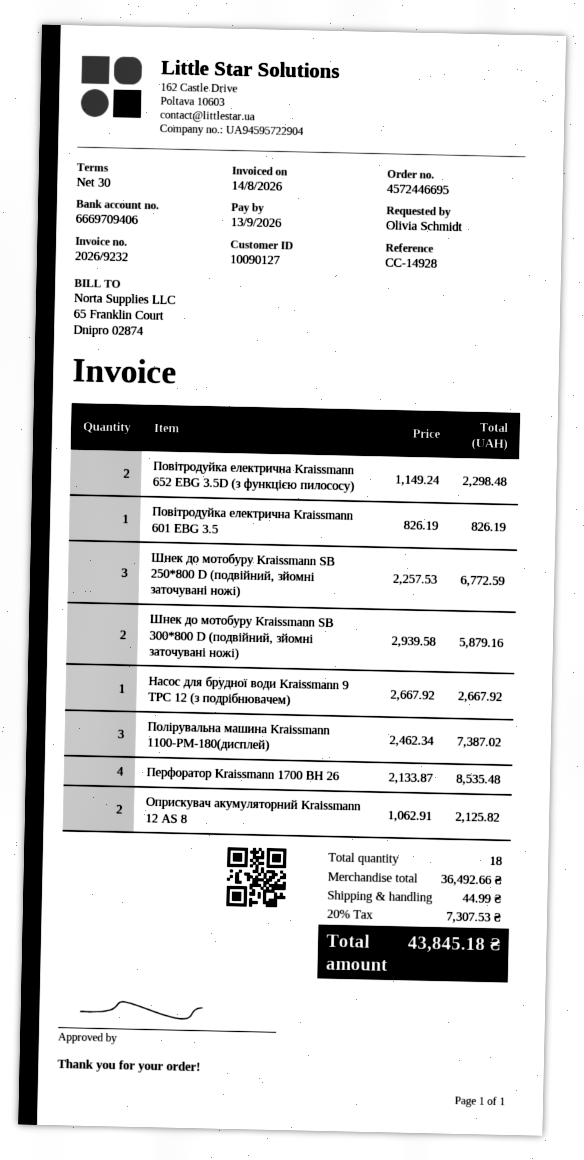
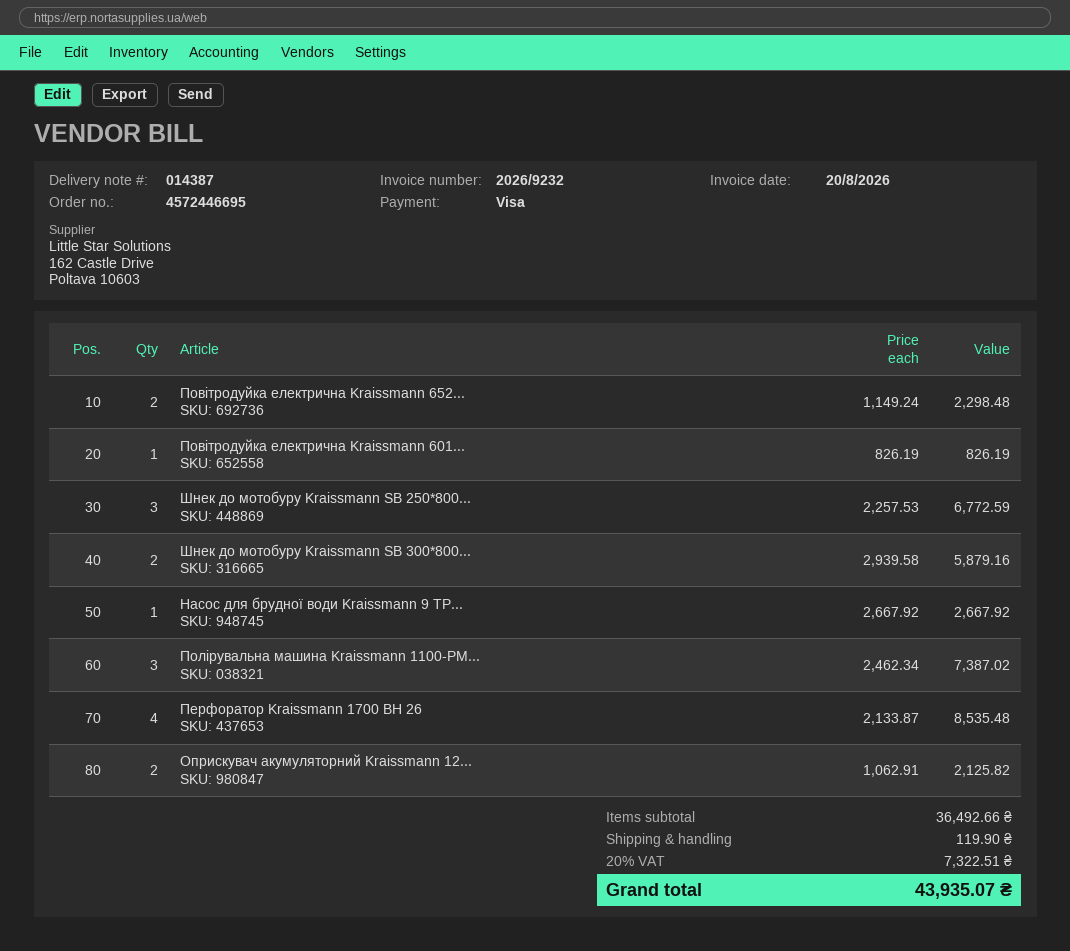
invoice date: 2026-08-14 -> 2026-08-20
shipping: 44.99 -> 119.90
tax: 20% = 7307.53 -> 20% = 7322.51
total: 43845.18 -> 43935.07

